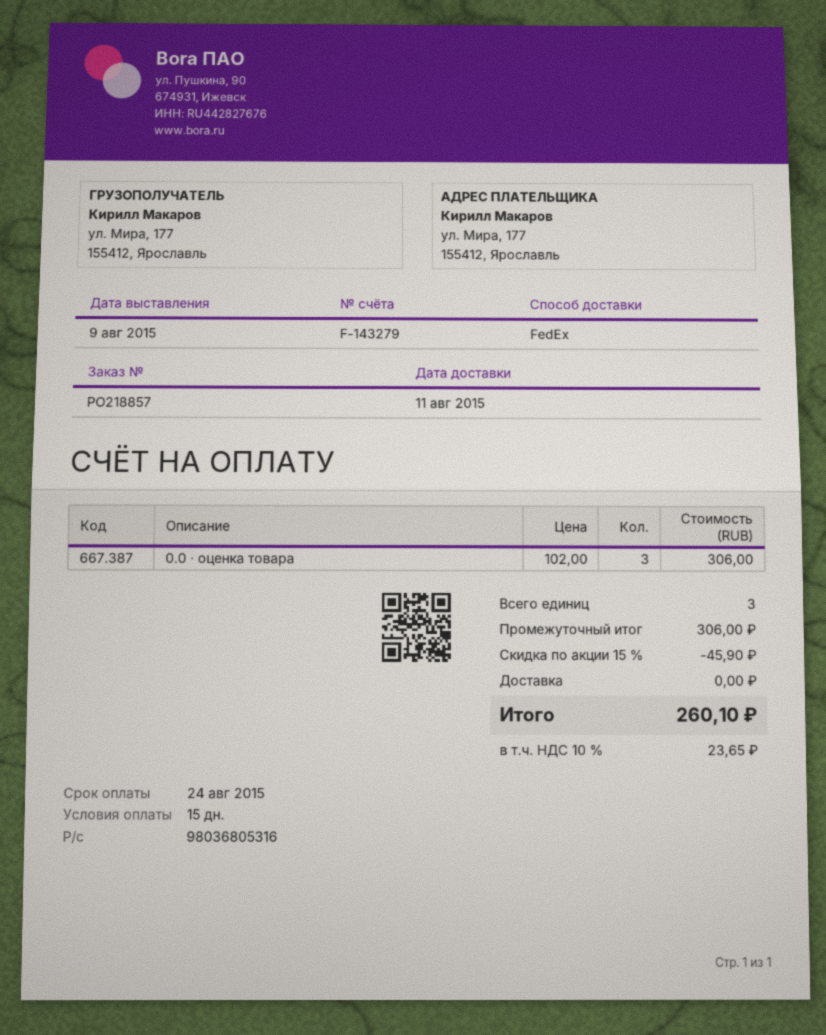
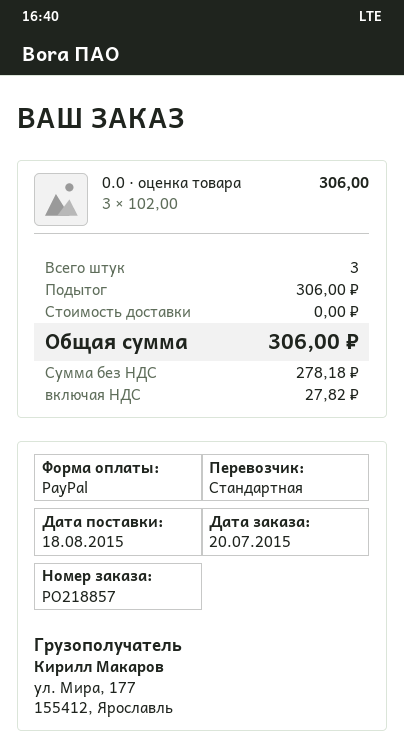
delivery date: 2015-08-11 -> 2015-08-18
shipping method: FedEx -> standard
discount: 15% = 45.90 -> none
tax: 23.65 -> 27.82
total: 260.10 -> 306.00

